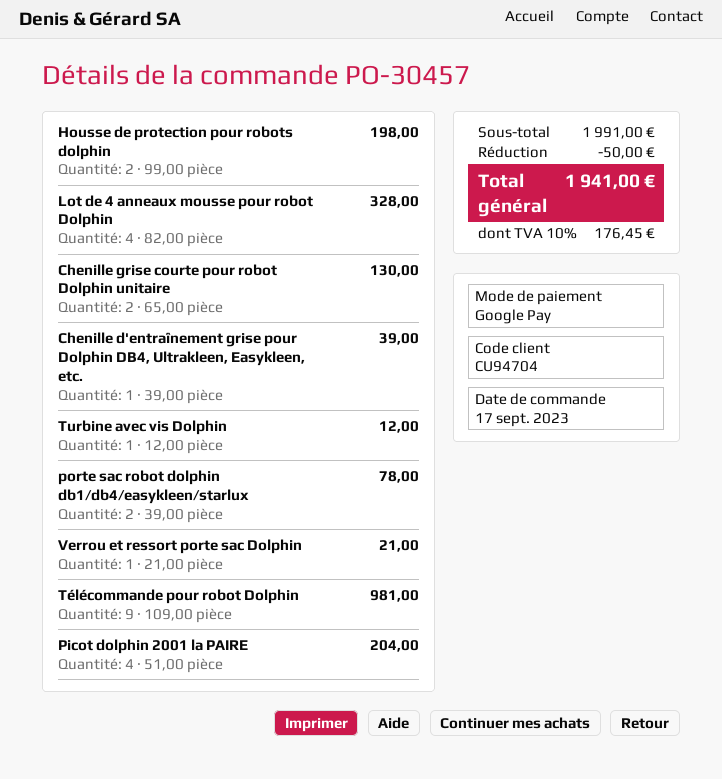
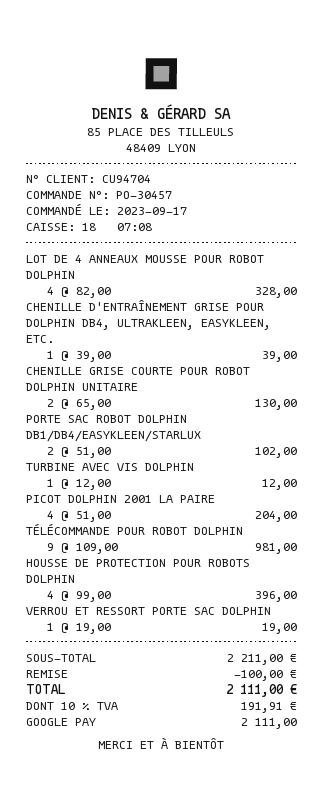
Housse de protection pour robots dolphin: 2 x 99.00 = 198.00 -> 4 x 99.00 = 396.00
porte sac robot dolphin db1/db4/easykleen/starlux: 2 x 39.00 = 78.00 -> 2 x 51.00 = 102.00
Verrou et ressort porte sac Dolphin: 1 x 21.00 = 21.00 -> 1 x 19.00 = 19.00
subtotal: 1991.00 -> 2211.00
discount: 50.00 -> 100.00
tax: 10% = 176.45 -> 10% = 191.91
total: 1941.00 -> 2111.00

